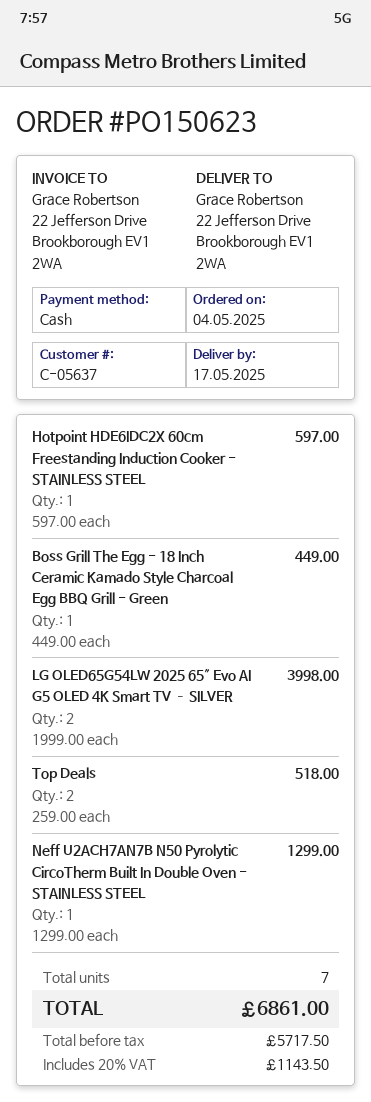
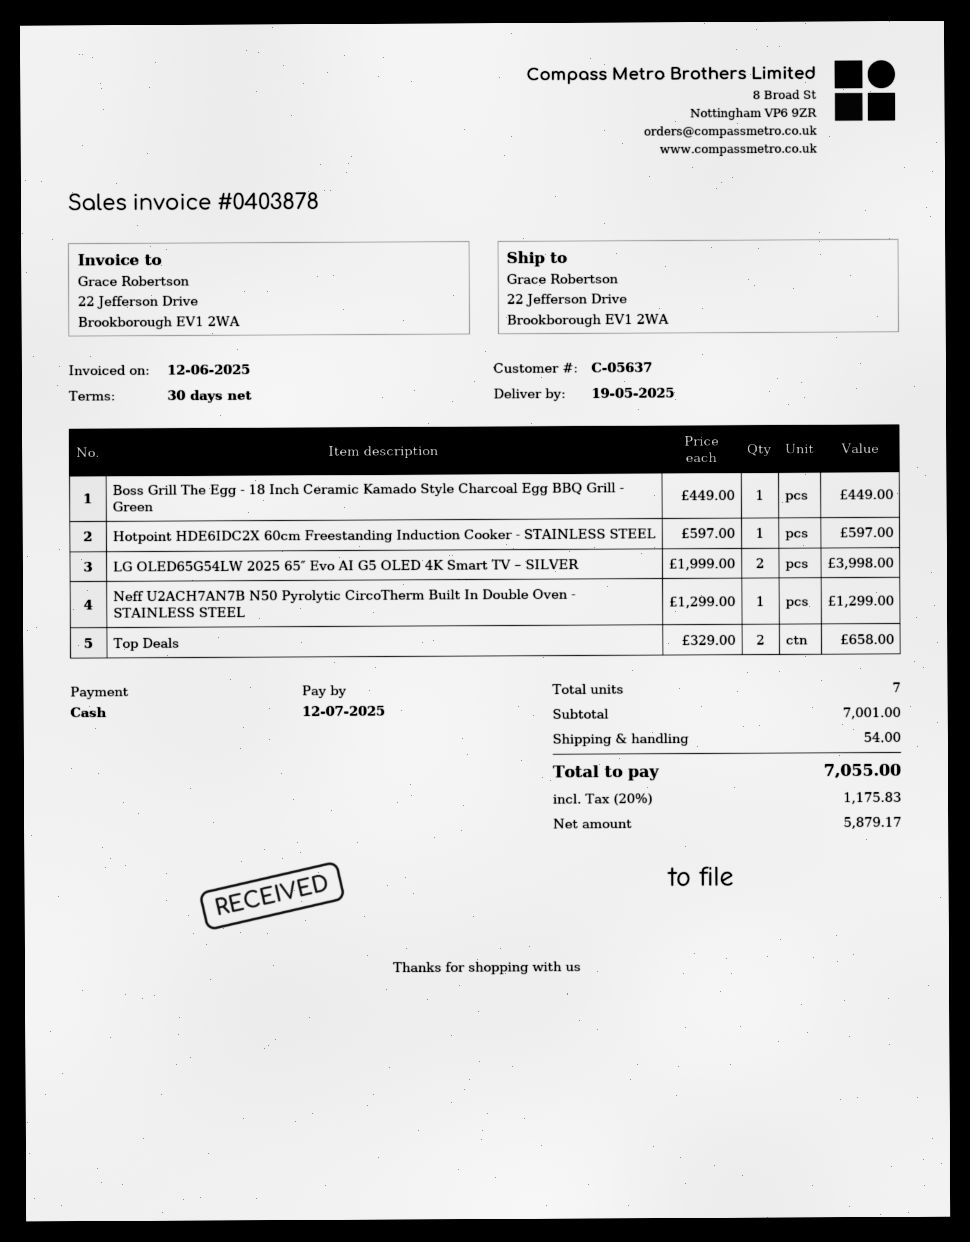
delivery date: 2025-05-17 -> 2025-05-19
Top Deals: 2 x 259.00 = 518.00 -> 2 x 329.00 = 658.00
shipping: none -> 54.00
net: 5717.50 -> 5879.17
tax: 20% = 1143.50 -> 20% = 1175.83
total: 6861.00 -> 7055.00

